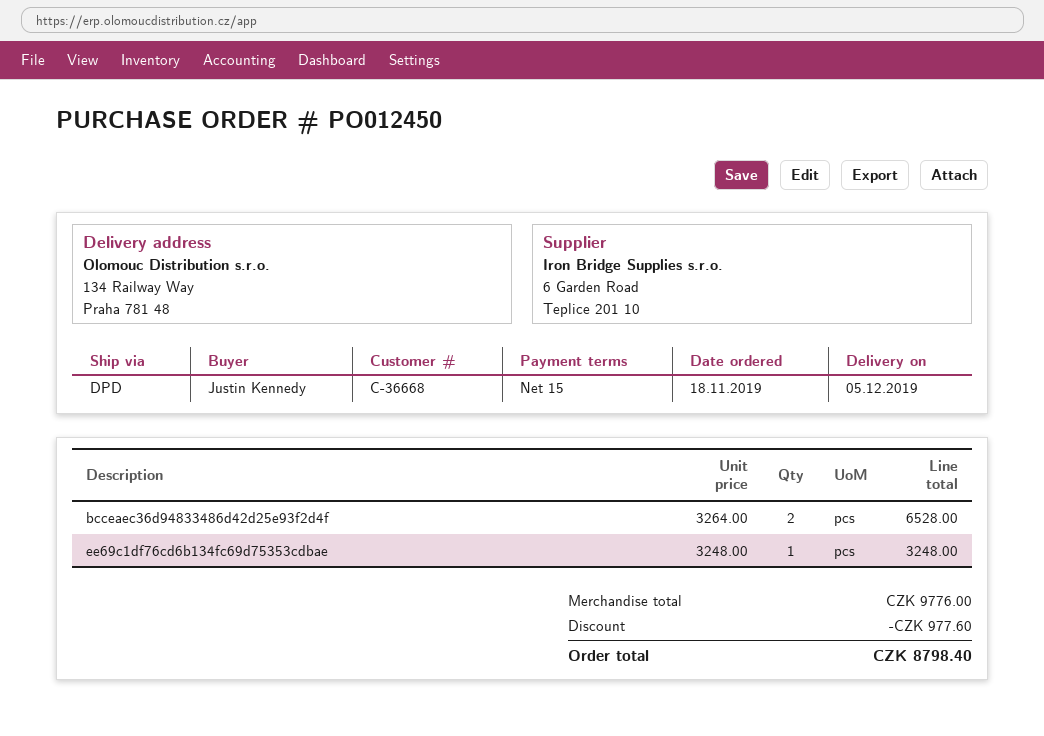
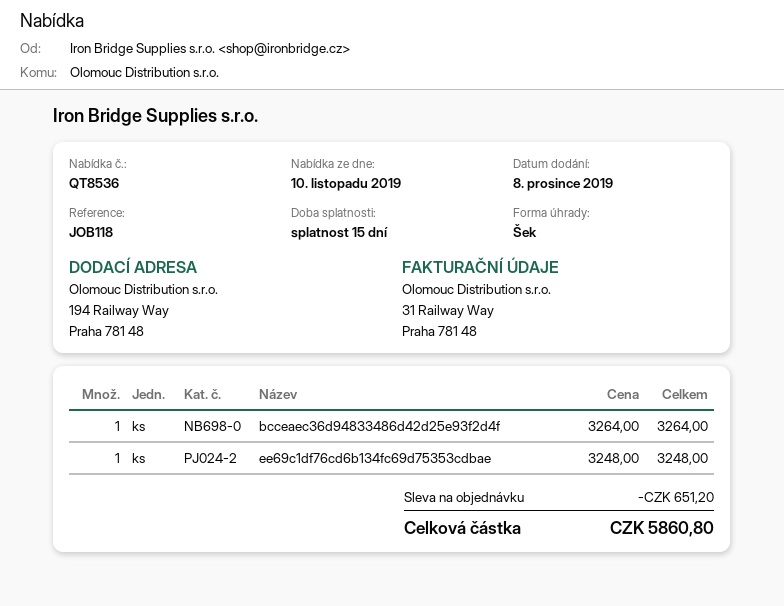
delivery date: 2019-12-05 -> 2019-12-08
ship to: 134 Railway Way, Praha 781 48 -> 194 Railway Way, Praha 781 48
bcceaec36d94833486d42d25e93f2d4f: 2 x 3264.00 = 6528.00 -> 1 x 3264.00 = 3264.00
discount: 977.60 -> 651.20
total: 8798.40 -> 5860.80

